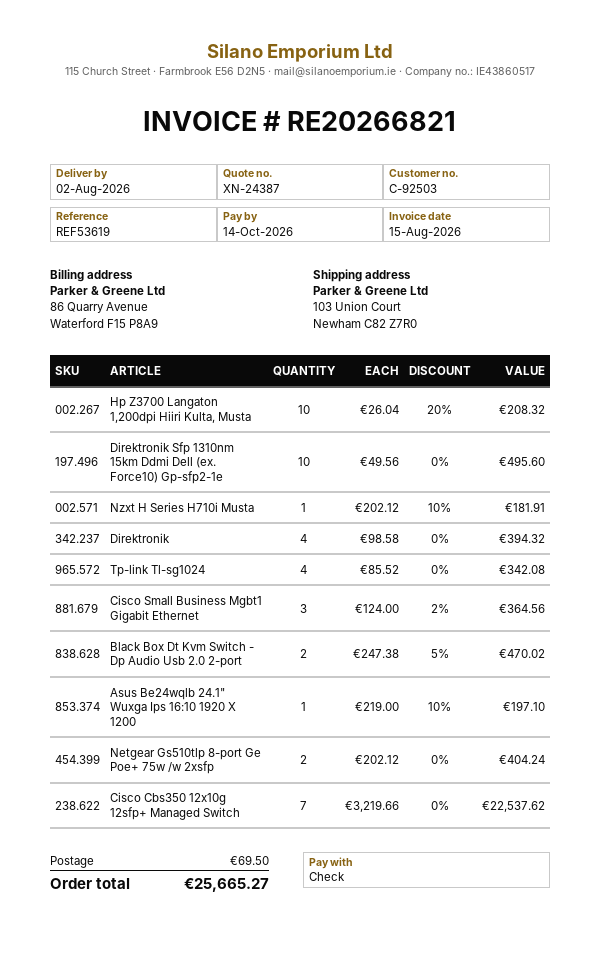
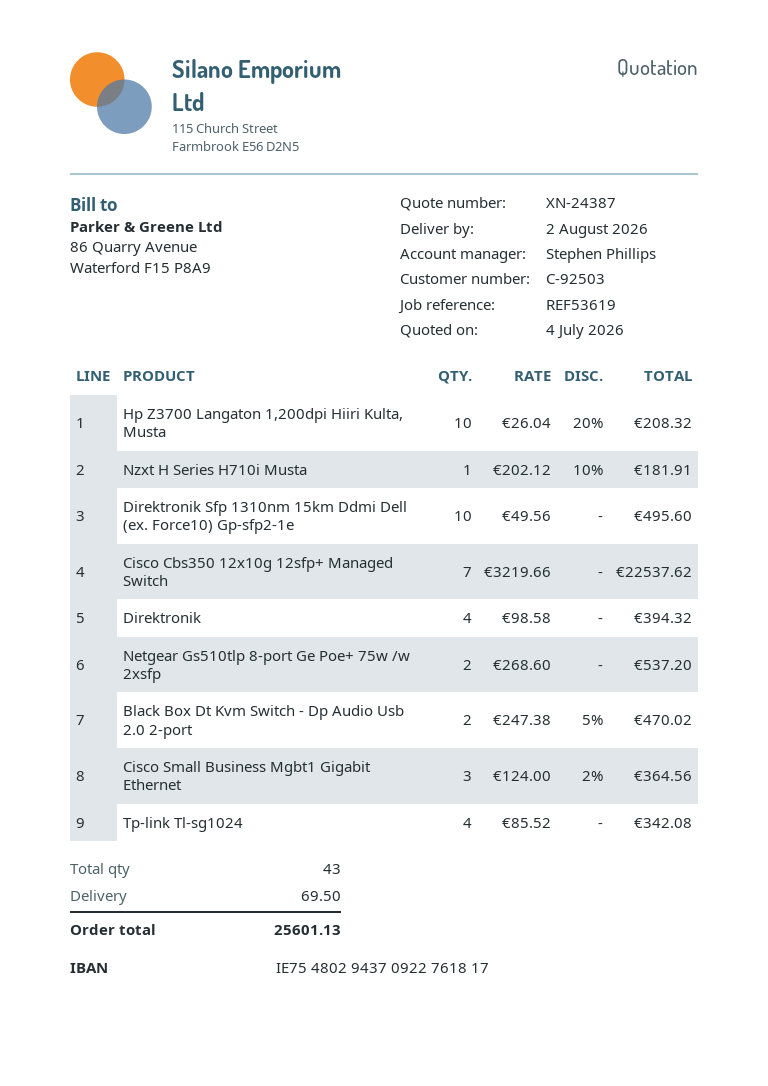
Asus Be24wqlb 24.1" Wuxga Ips 16:10 1920 X 1200: 1 x 219.00 - 10% = 197.10 -> none
Netgear Gs510tlp 8-port Ge Poe+ 75w /w 2xsfp: 2 x 202.12 = 404.24 -> 2 x 268.60 = 537.20
total: 25665.27 -> 25601.13

